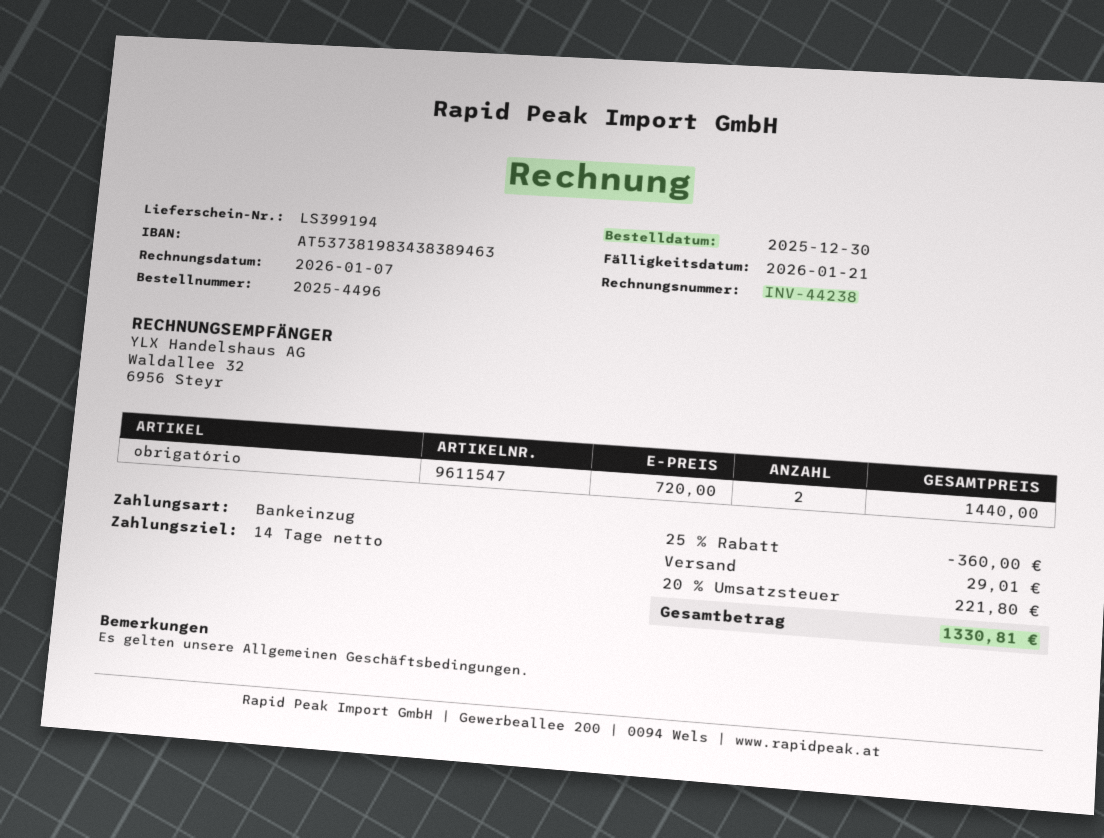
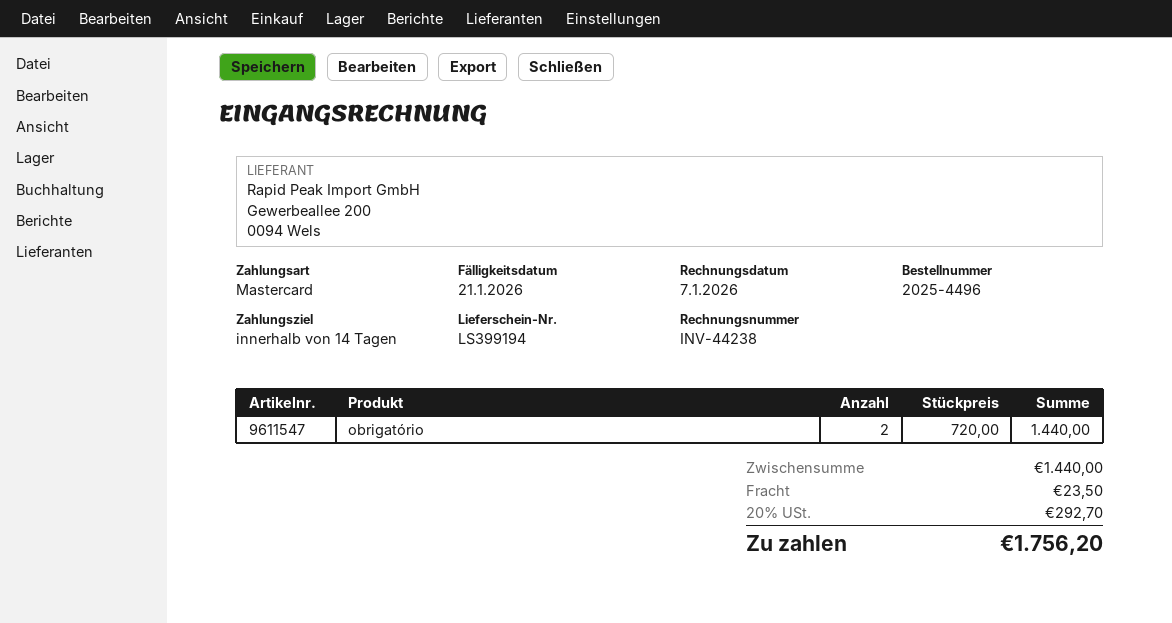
payment method: direct debit -> Mastercard
discount: 25% = 360.00 -> none
shipping: 29.01 -> 23.50
tax: 20% = 221.80 -> 20% = 292.70
total: 1330.81 -> 1756.20

